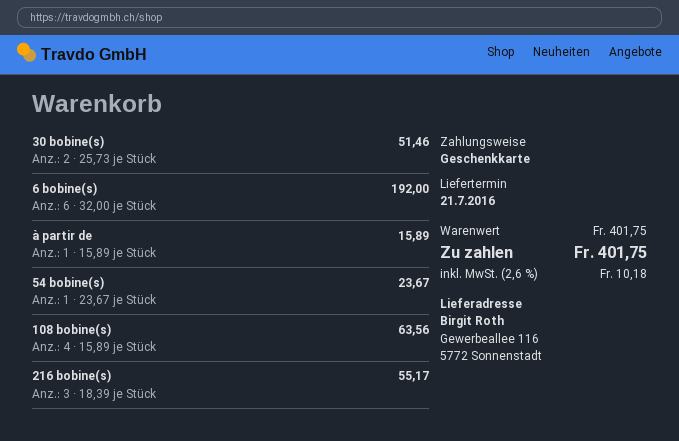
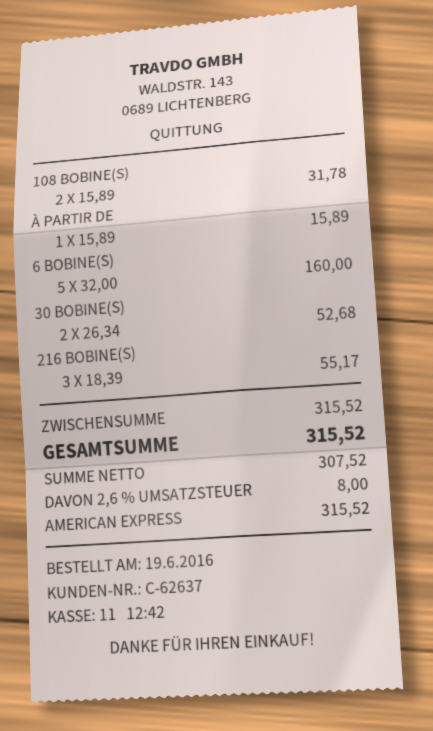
payment method: gift card -> American Express
30 bobine(s): 2 x 25.73 = 51.46 -> 2 x 26.34 = 52.68
6 bobine(s): 6 x 32.00 = 192.00 -> 5 x 32.00 = 160.00
54 bobine(s): 1 x 23.67 = 23.67 -> none
108 bobine(s): 4 x 15.89 = 63.56 -> 2 x 15.89 = 31.78
subtotal: 401.75 -> 315.52
tax: 2.6% = 10.18 -> 2.6% = 8.00
total: 401.75 -> 315.52

